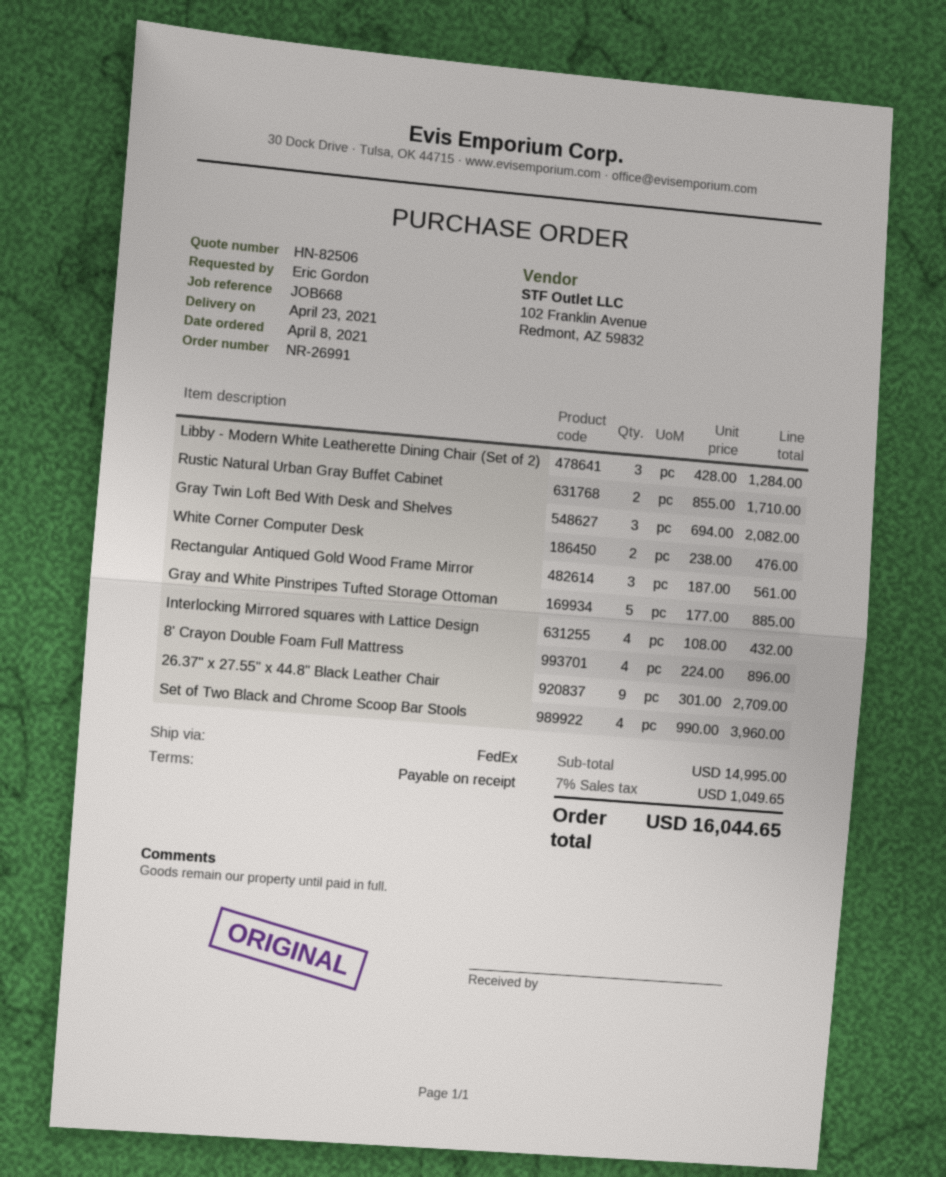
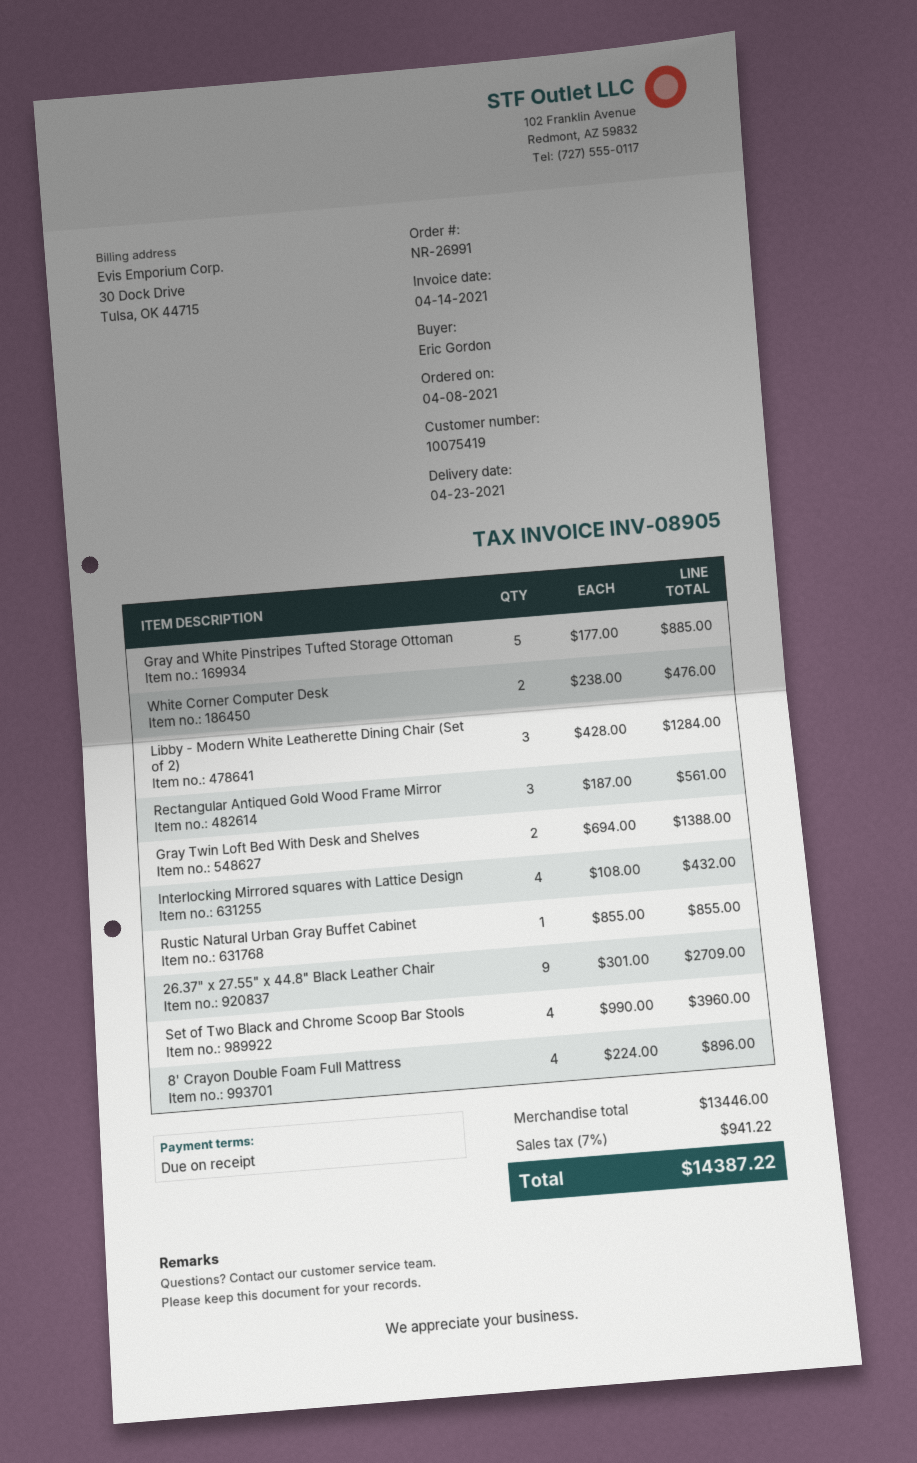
Rustic Natural Urban Gray Buffet Cabinet: 2 x 855.00 = 1710.00 -> 1 x 855.00 = 855.00
Gray Twin Loft Bed With Desk and Shelves: 3 x 694.00 = 2082.00 -> 2 x 694.00 = 1388.00
subtotal: 14995.00 -> 13446.00
tax: 7% = 1049.65 -> 7% = 941.22
total: 16044.65 -> 14387.22

